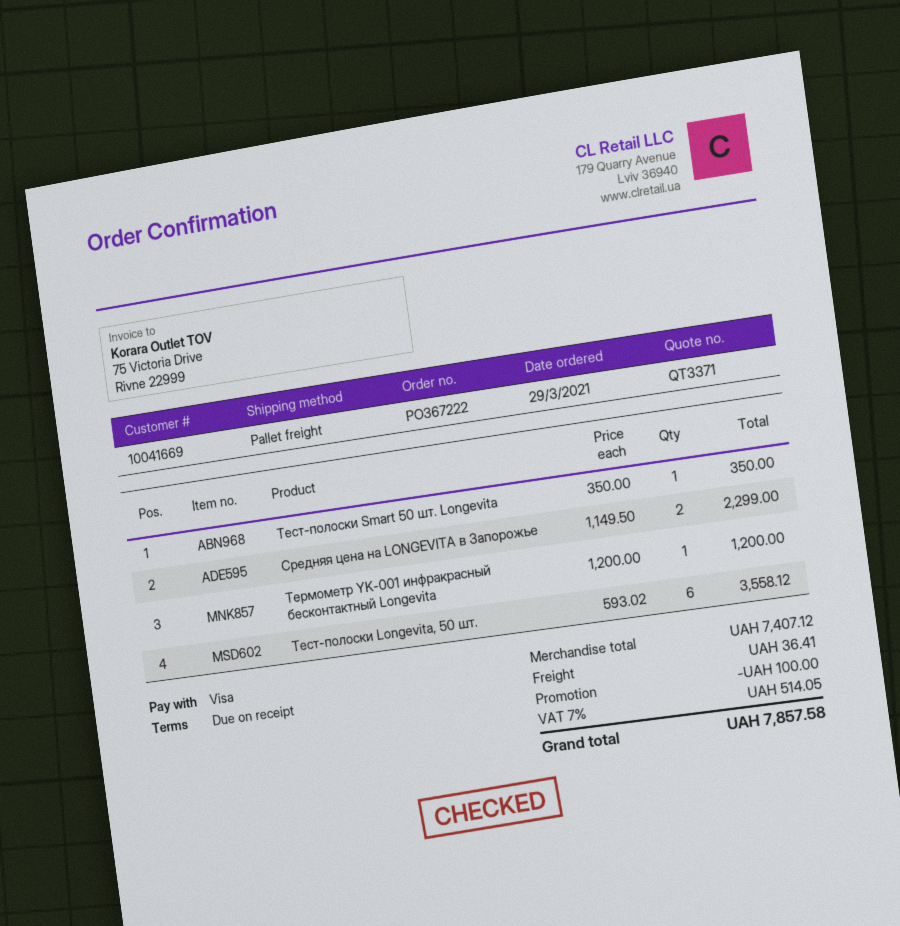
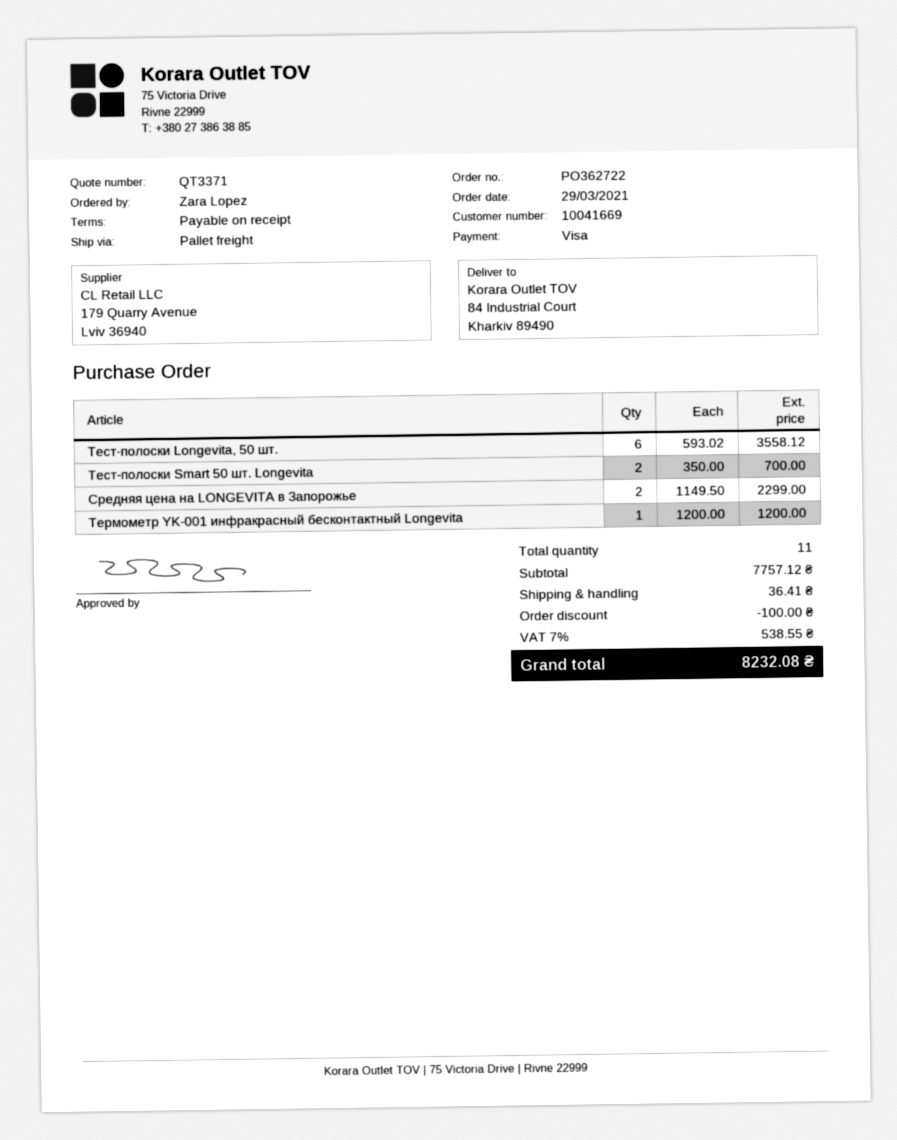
order number: PO367222 -> PO362722
Тест-полоски Smart 50 шт. Longevita: 1 x 350.00 = 350.00 -> 2 x 350.00 = 700.00
subtotal: 7407.12 -> 7757.12
tax: 7% = 514.05 -> 7% = 538.55
total: 7857.58 -> 8232.08

